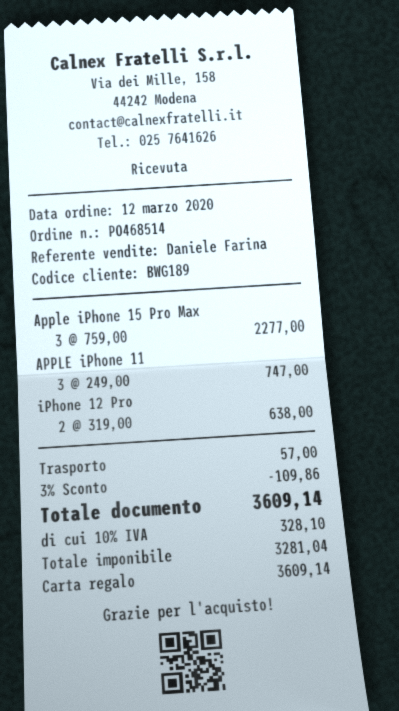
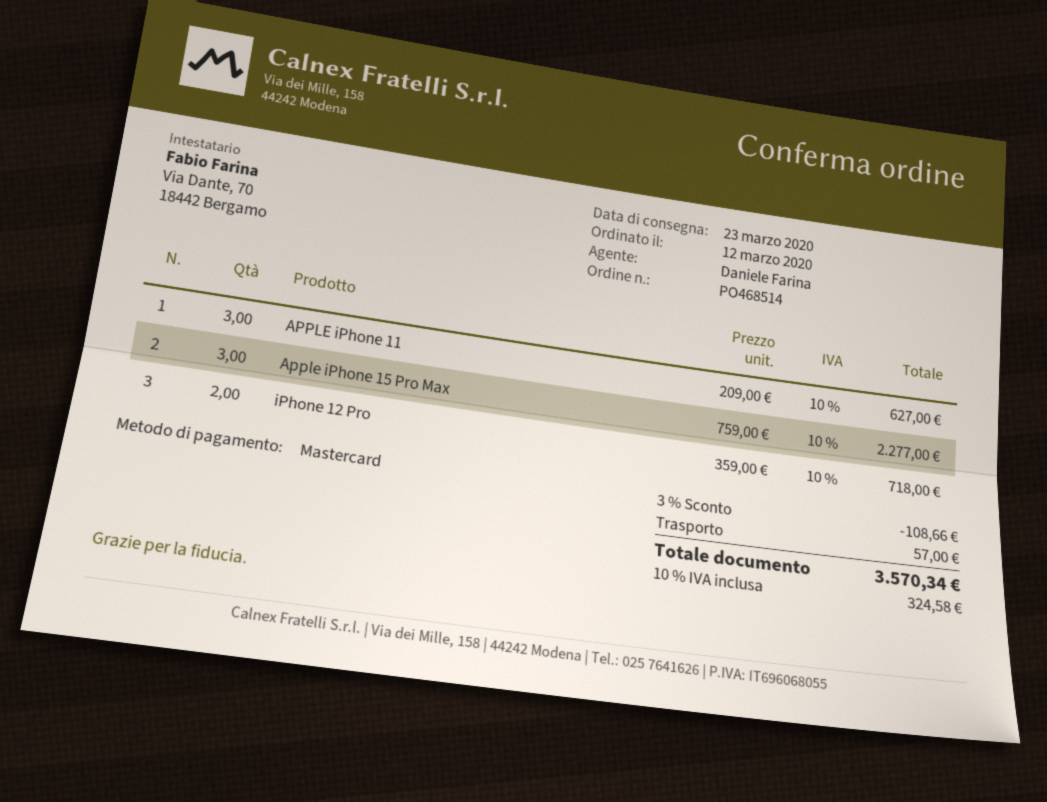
payment method: gift card -> Mastercard
APPLE iPhone 11: 3 x 249.00 = 747.00 -> 3 x 209.00 = 627.00
iPhone 12 Pro: 2 x 319.00 = 638.00 -> 2 x 359.00 = 718.00
discount: 3% = 109.86 -> 3% = 108.66
tax: 10% = 328.10 -> 10% = 324.58
total: 3609.14 -> 3570.34

